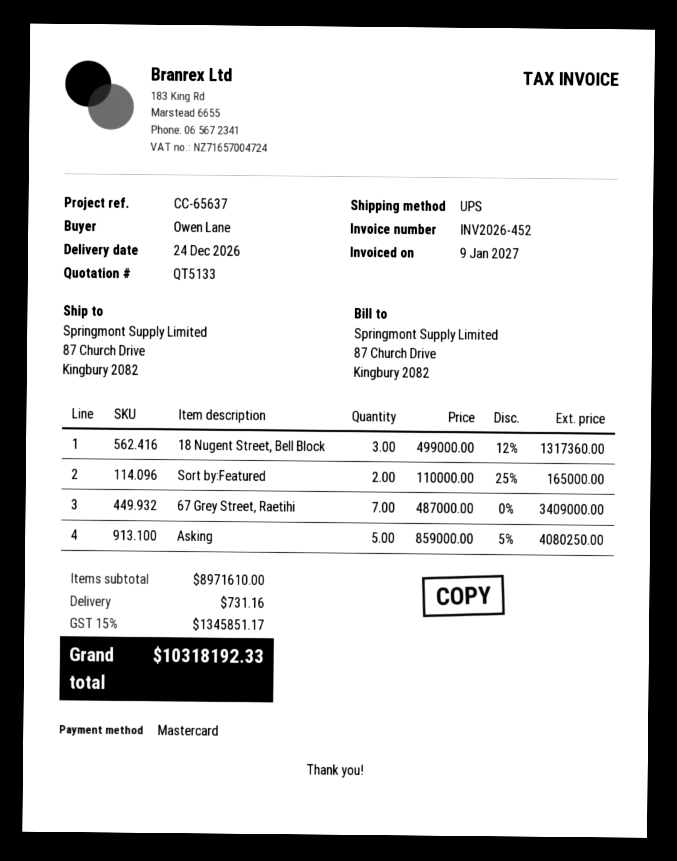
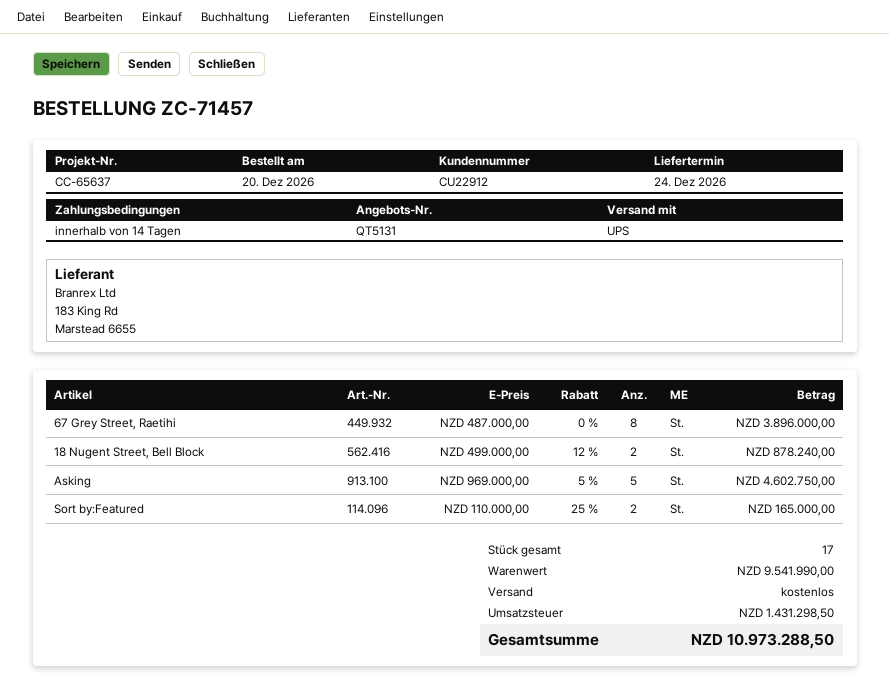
quote number: QT5133 -> QT5131
18 Nugent Street, Bell Block: 3 x 499000.00 - 12% = 1317360.00 -> 2 x 499000.00 - 12% = 878240.00
67 Grey Street, Raetihi: 7 x 487000.00 = 3409000.00 -> 8 x 487000.00 = 3896000.00
Asking: 5 x 859000.00 - 5% = 4080250.00 -> 5 x 969000.00 - 5% = 4602750.00
subtotal: 8971610.00 -> 9541990.00
shipping: 731.16 -> 0.00
tax: 1345851.17 -> 1431298.50
total: 10318192.33 -> 10973288.50

